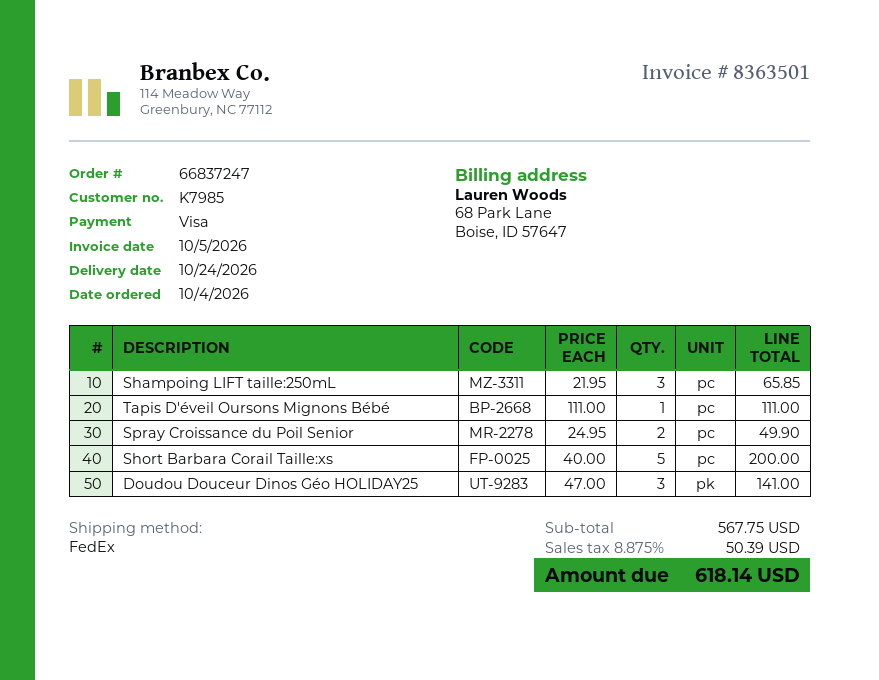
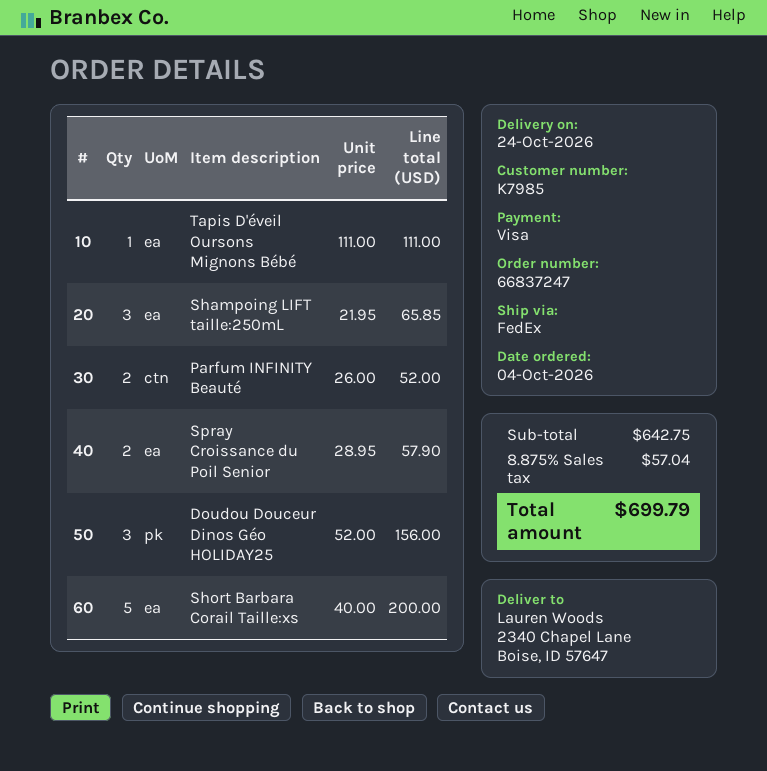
Spray Croissance du Poil Senior: 2 x 24.95 = 49.90 -> 2 x 28.95 = 57.90
Doudou Douceur Dinos Géo HOLIDAY25: 3 x 47.00 = 141.00 -> 3 x 52.00 = 156.00
Parfum INFINITY Beauté: none -> 2 x 26.00 = 52.00
subtotal: 567.75 -> 642.75
tax: 8.875% = 50.39 -> 8.875% = 57.04
total: 618.14 -> 699.79

